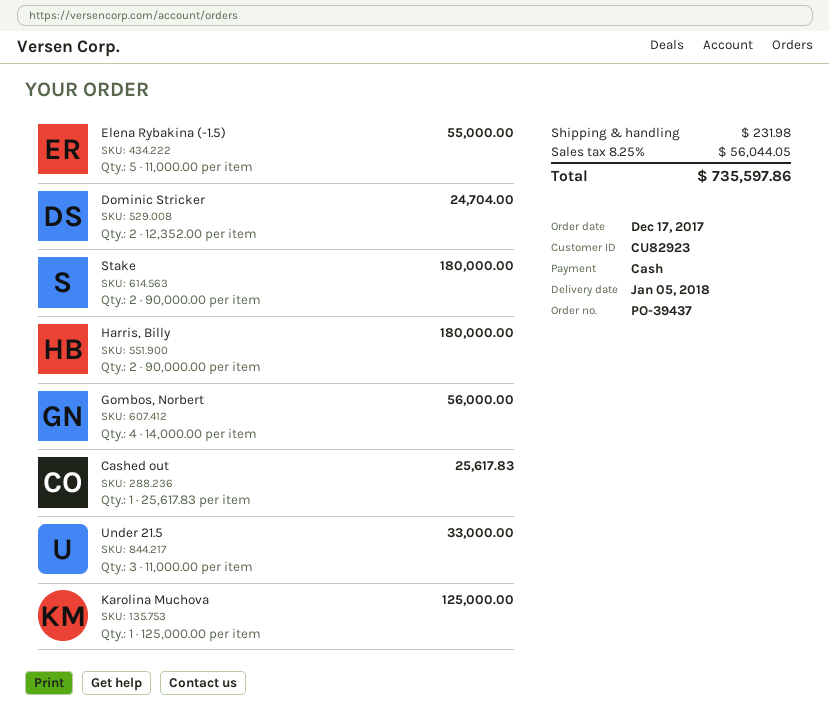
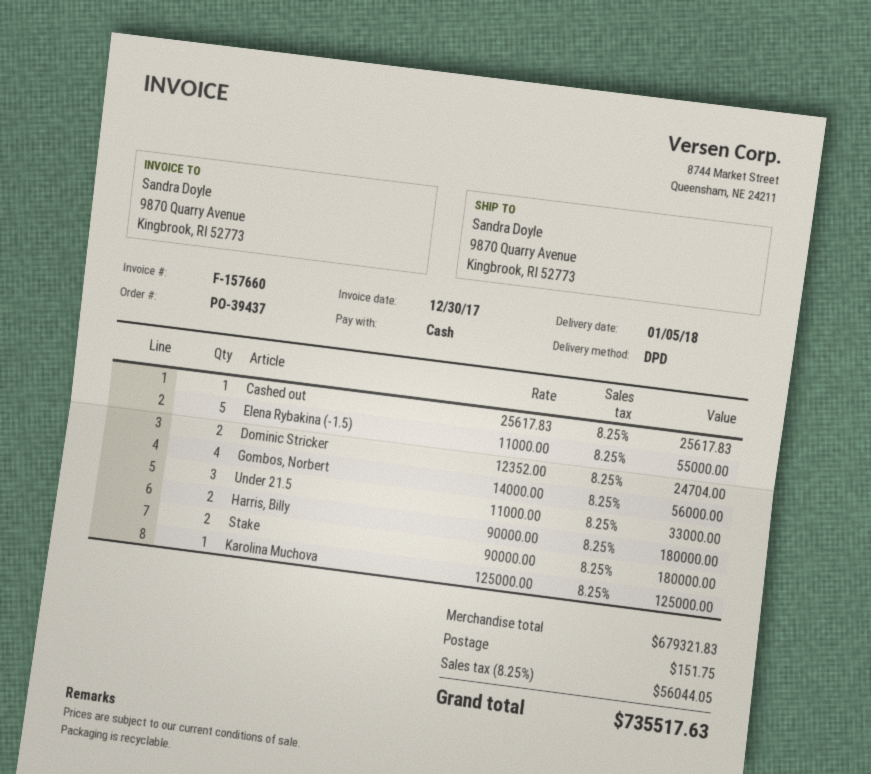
shipping: 231.98 -> 151.75
total: 735597.86 -> 735517.63

